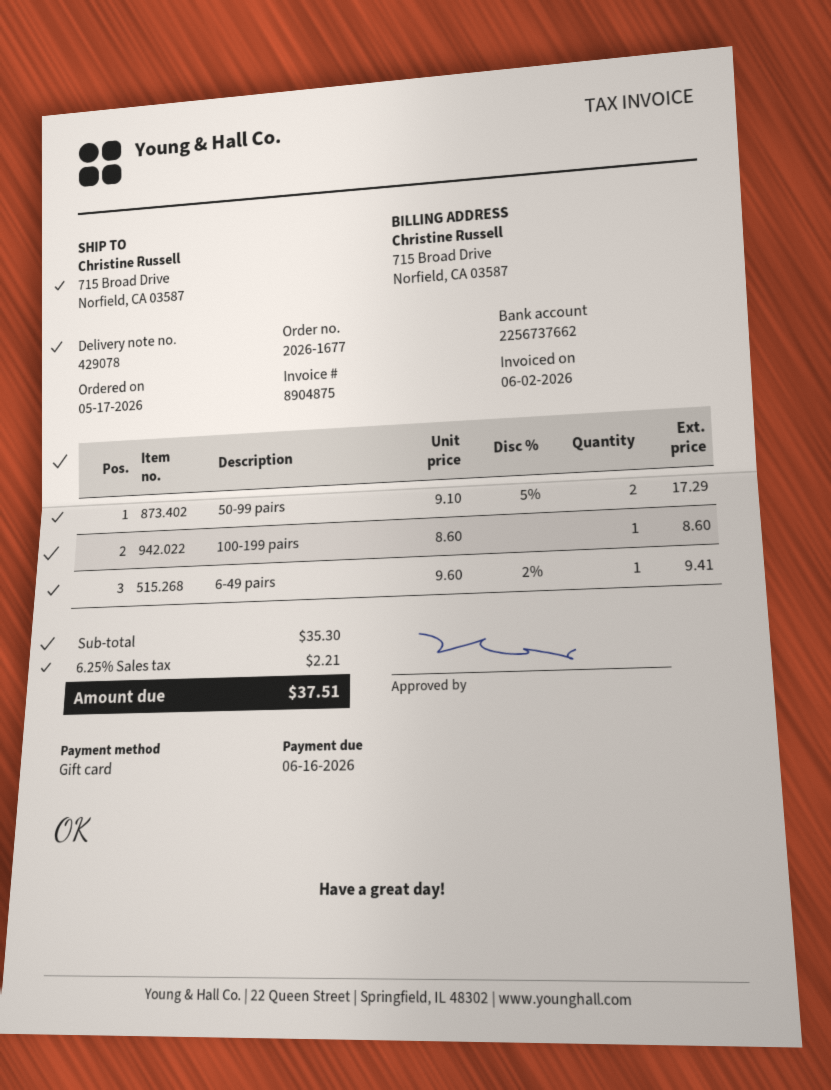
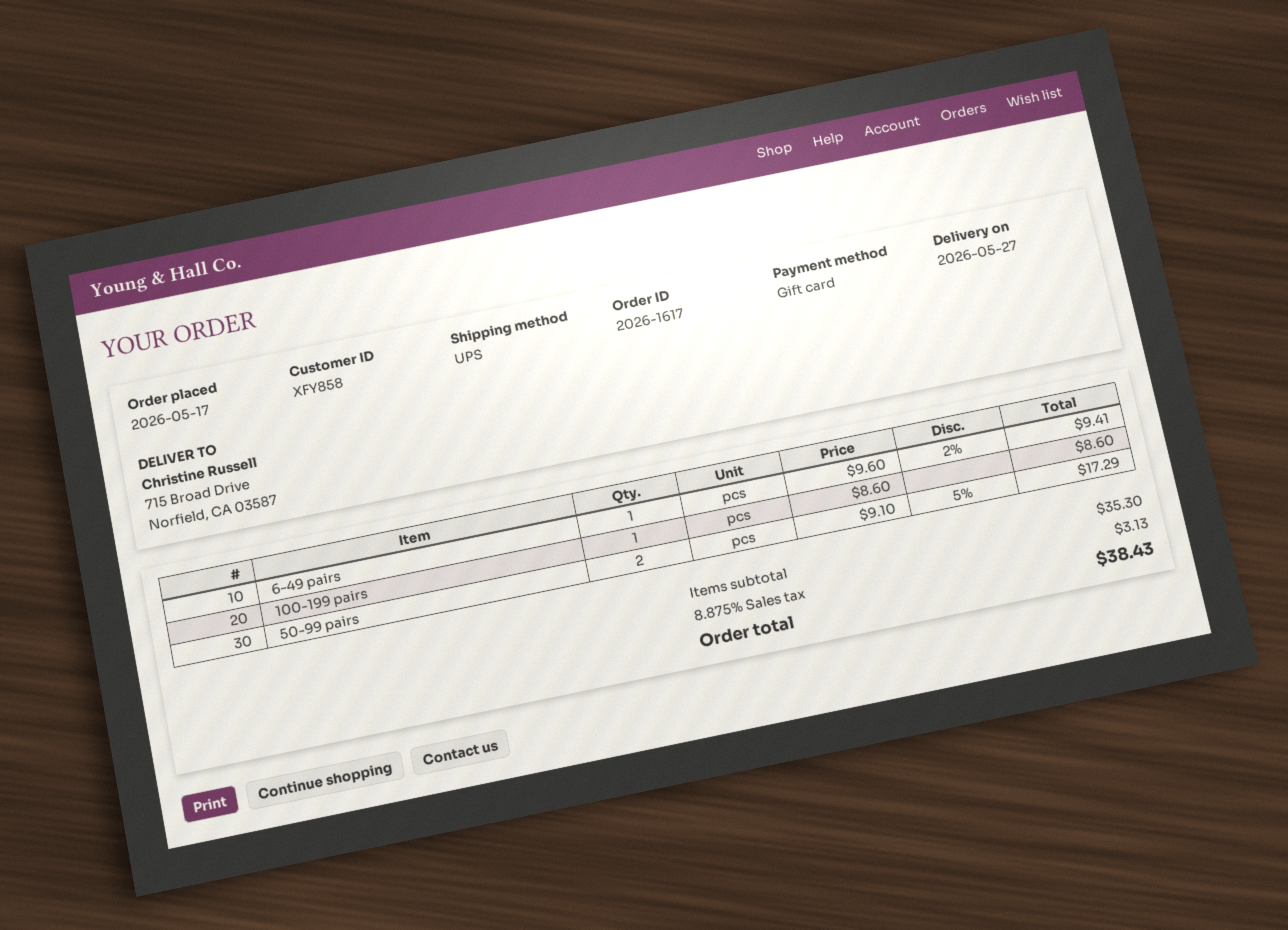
order number: 2026-1677 -> 2026-1617
tax: 6.25% = 2.21 -> 8.875% = 3.13
total: 37.51 -> 38.43

